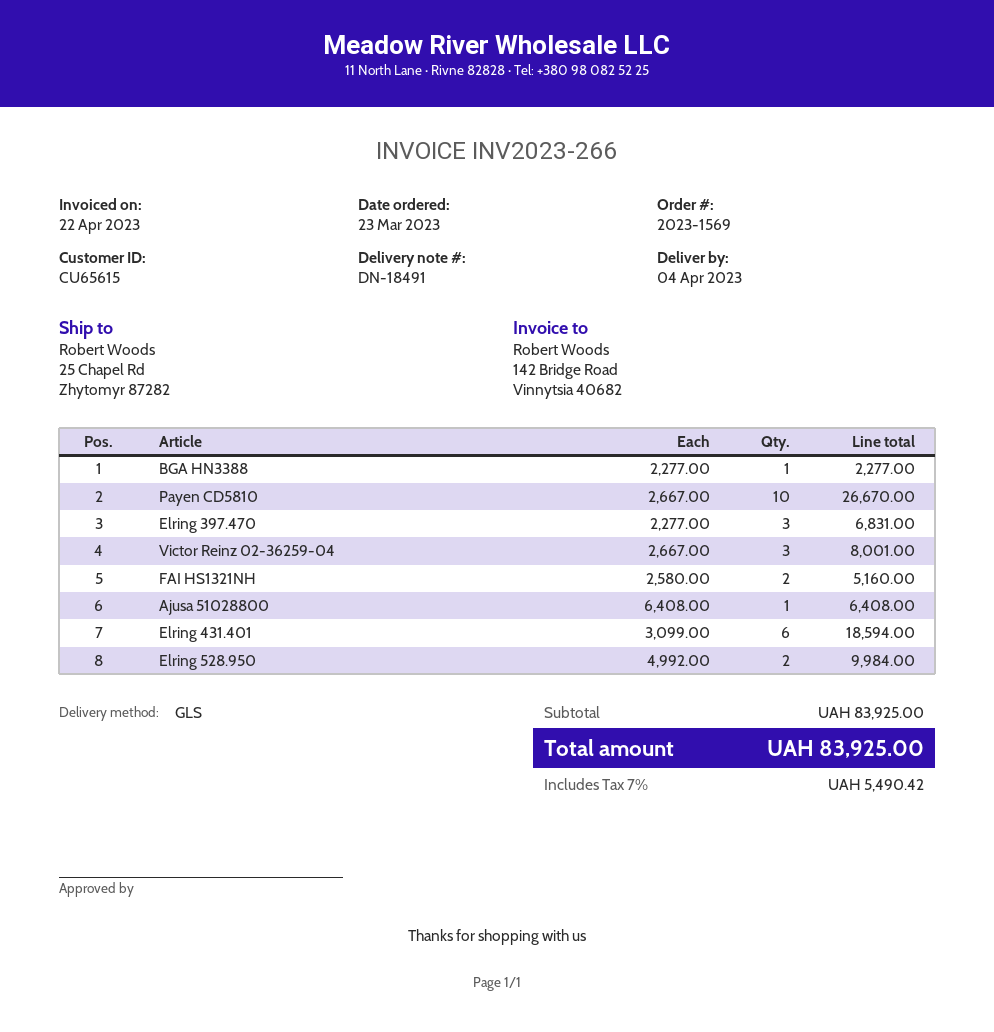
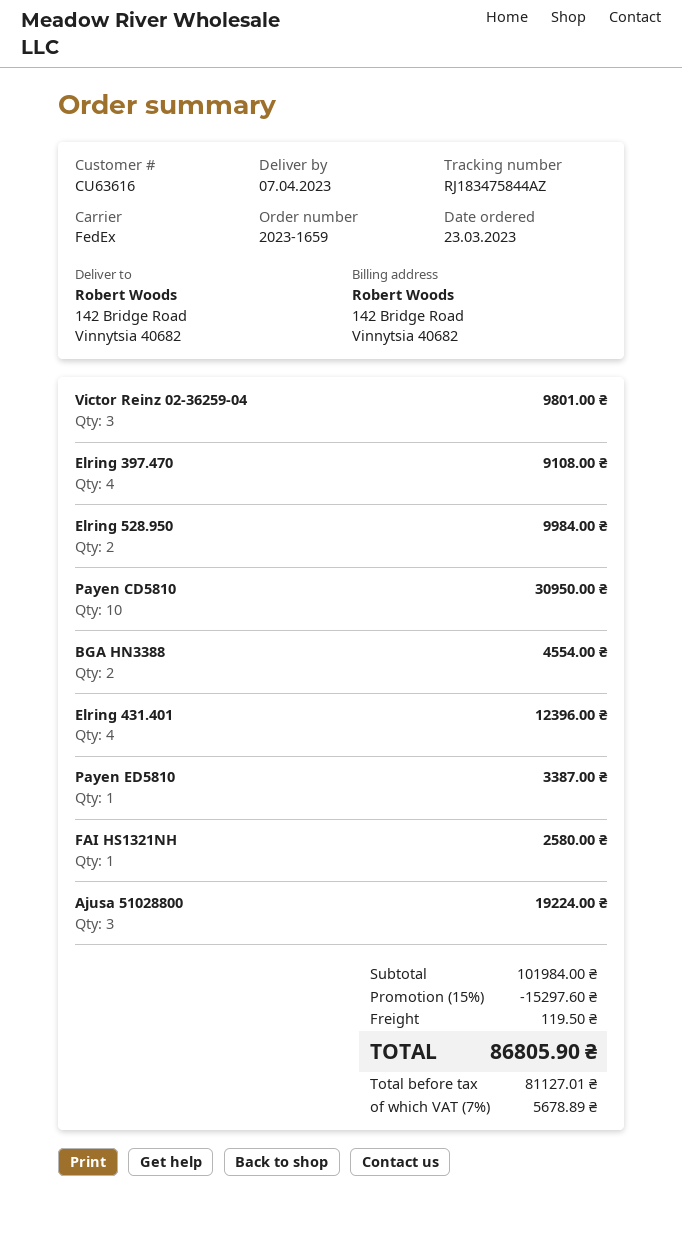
order number: 2023-1569 -> 2023-1659
delivery date: 2023-04-04 -> 2023-04-07
customer number: CU65615 -> CU63616
shipping method: GLS -> FedEx
ship to: 25 Chapel Rd, Zhytomyr 87282 -> 142 Bridge Road, Vinnytsia 40682
BGA HN3388: 1 for 2277.00 -> 2 for 4554.00
Payen CD5810: 10 for 26670.00 -> 10 for 30950.00
Elring 397.470: 3 for 6831.00 -> 4 for 9108.00
Victor Reinz 02-36259-04: 3 for 8001.00 -> 3 for 9801.00
FAI HS1321NH: 2 for 5160.00 -> 1 for 2580.00
Ajusa 51028800: 1 for 6408.00 -> 3 for 19224.00
Elring 431.401: 6 for 18594.00 -> 4 for 12396.00
Payen ED5810: none -> 1 for 3387.00
subtotal: 83925.00 -> 101984.00
discount: none -> 15% = 15297.60
shipping: none -> 119.50
tax: 7% = 5490.42 -> 7% = 5678.89
total: 83925.00 -> 86805.90

